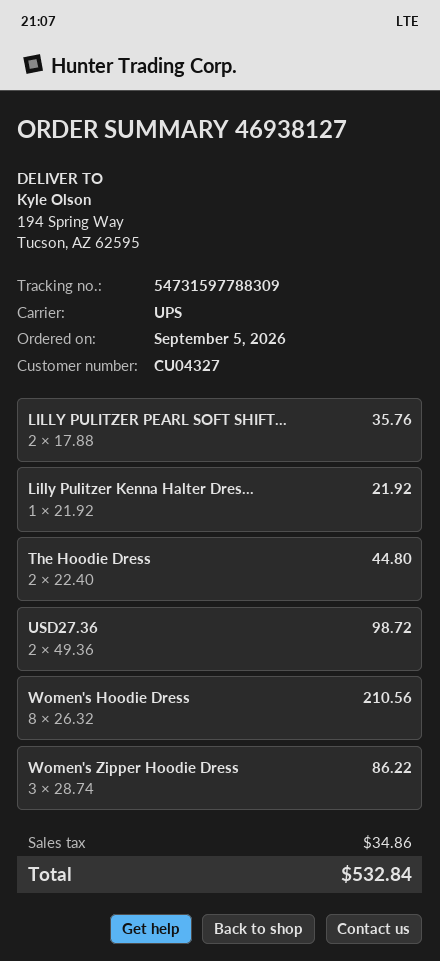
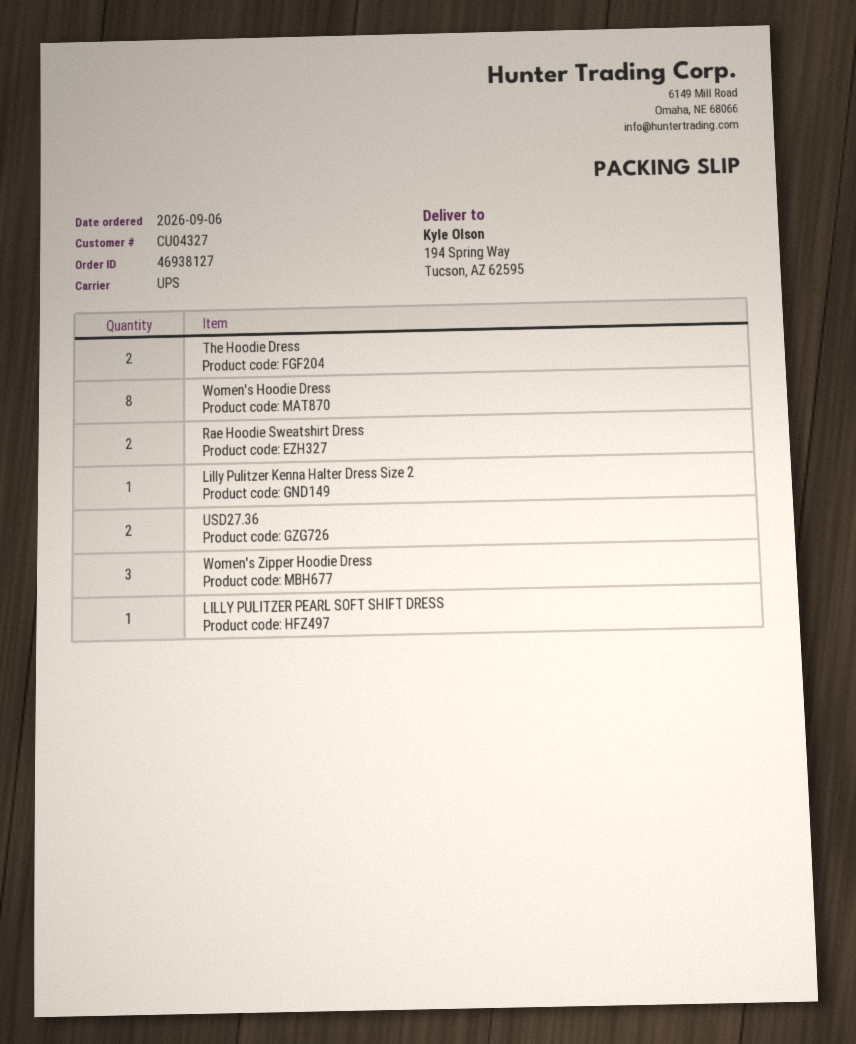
order date: 2026-09-05 -> 2026-09-06
LILLY PULITZER PEARL SOFT SHIFT...: 2 -> 1
Rae Hoodie Sweatshirt Dress: none -> 2

